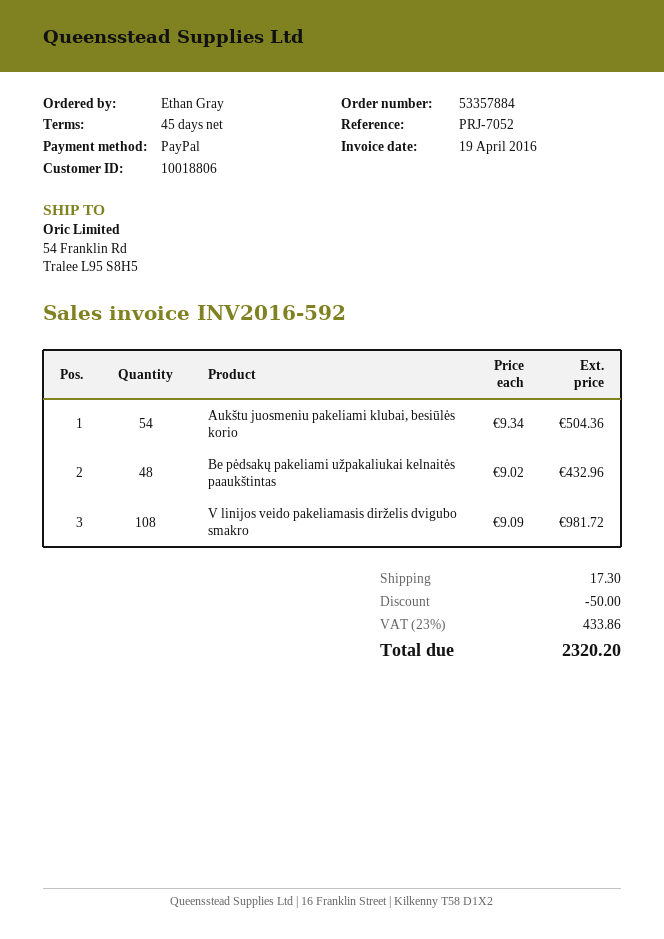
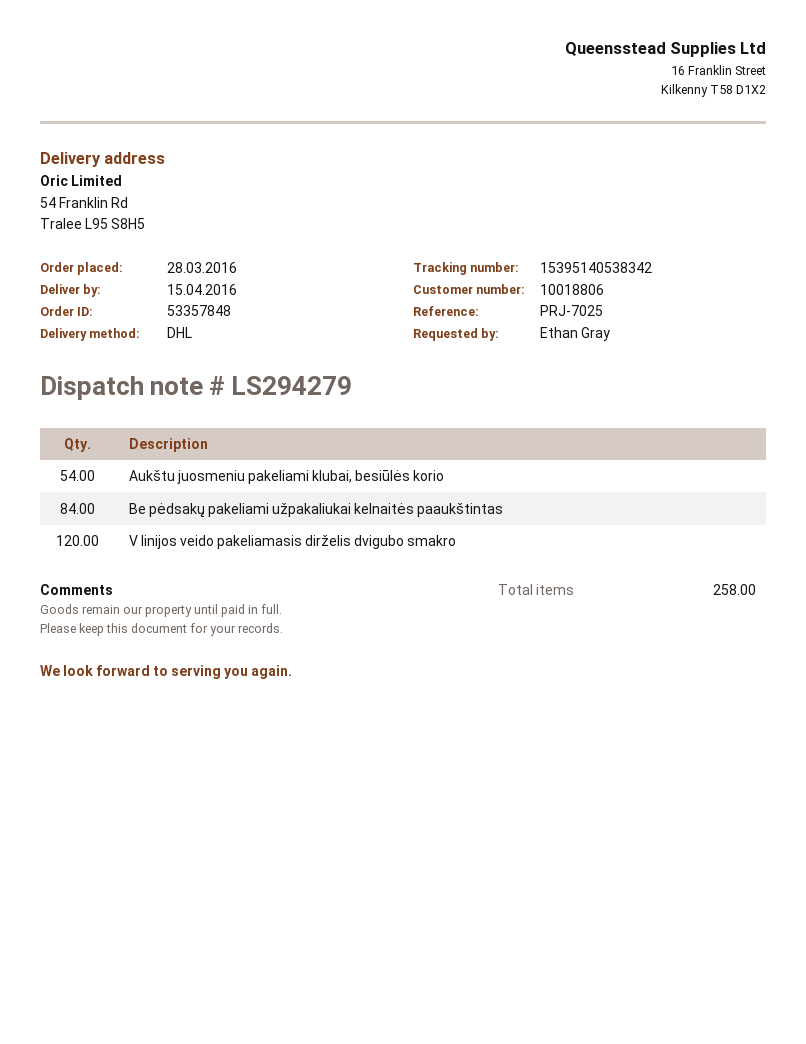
order number: 53357884 -> 53357848
reference: PRJ-7052 -> PRJ-7025
Be pėdsakų pakeliami užpakaliukai kelnaitės paaukštintas: 48 -> 84
V linijos veido pakeliamasis dirželis dvigubo smakro: 108 -> 120

